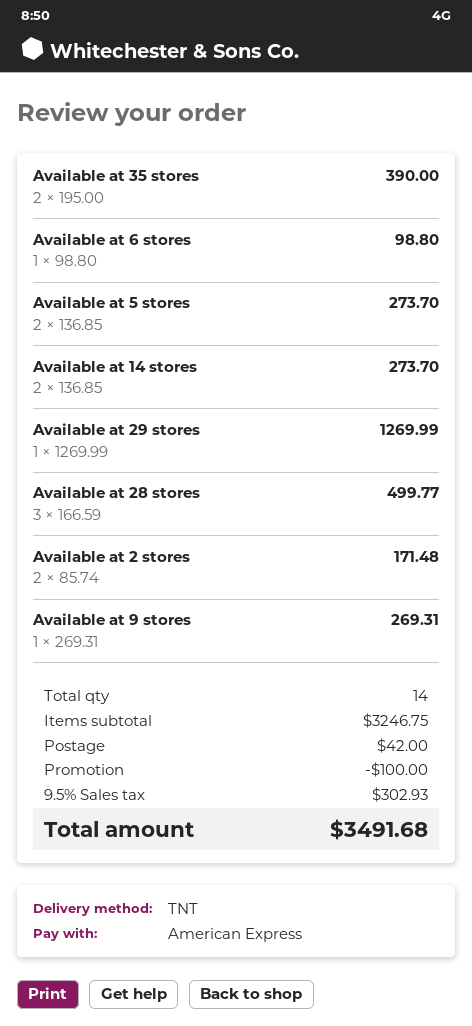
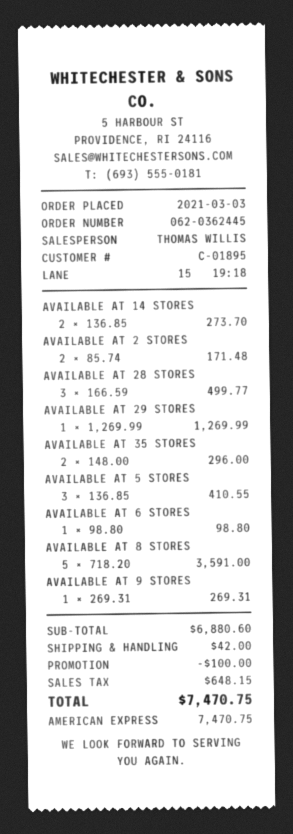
Available at 35 stores: 2 x 195.00 = 390.00 -> 2 x 148.00 = 296.00
Available at 5 stores: 2 x 136.85 = 273.70 -> 3 x 136.85 = 410.55
AVAILABLE AT 8 STORES: none -> 5 x 718.20 = 3591.00
subtotal: 3246.75 -> 6880.60
tax: 302.93 -> 648.15
total: 3491.68 -> 7470.75

